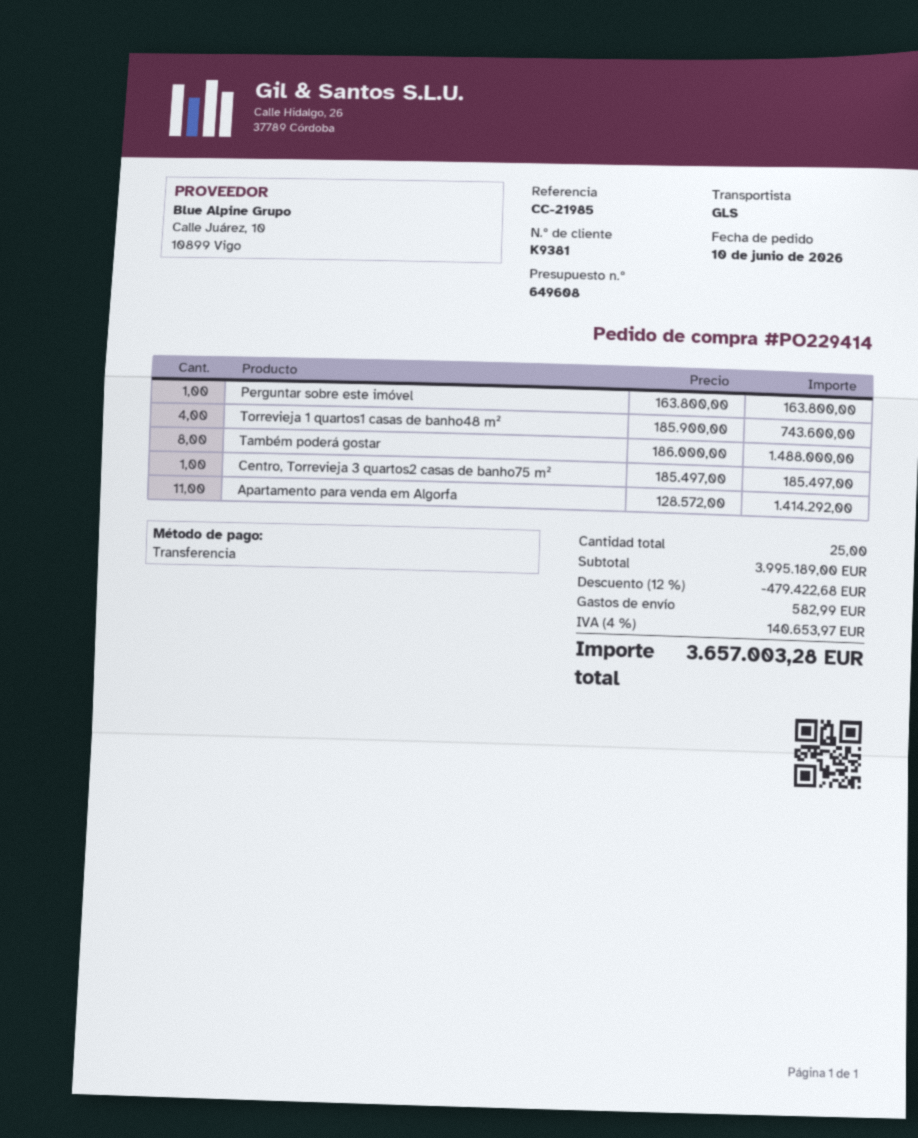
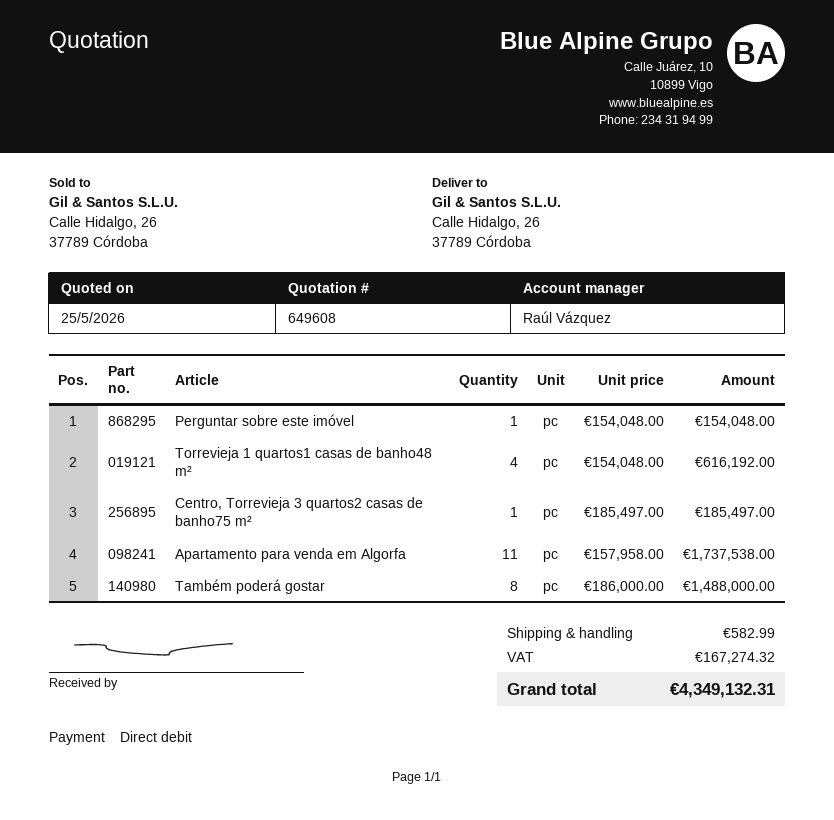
payment method: bank transfer -> direct debit
Perguntar sobre este imóvel: 1 x 163800.00 = 163800.00 -> 1 x 154048.00 = 154048.00
Torrevieja 1 quartos1 casas de banho48 m²: 4 x 185900.00 = 743600.00 -> 4 x 154048.00 = 616192.00
Apartamento para venda em Algorfa: 11 x 128572.00 = 1414292.00 -> 11 x 157958.00 = 1737538.00
discount: 12% = 479422.68 -> none
tax: 140653.97 -> 167274.32
total: 3657003.28 -> 4349132.31

